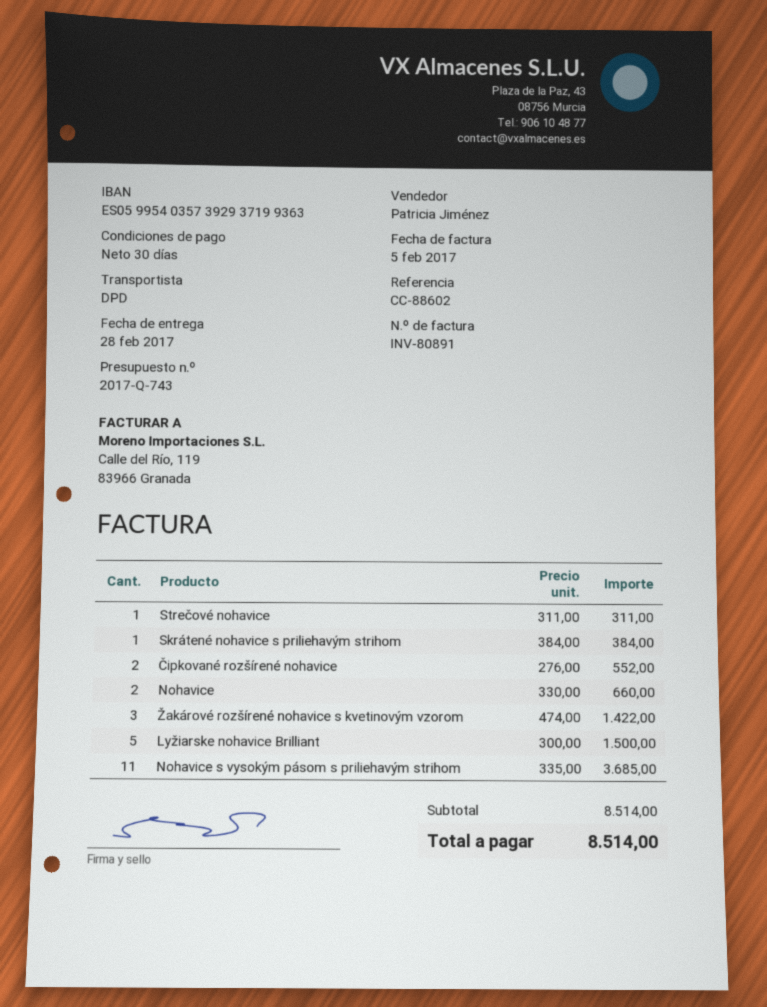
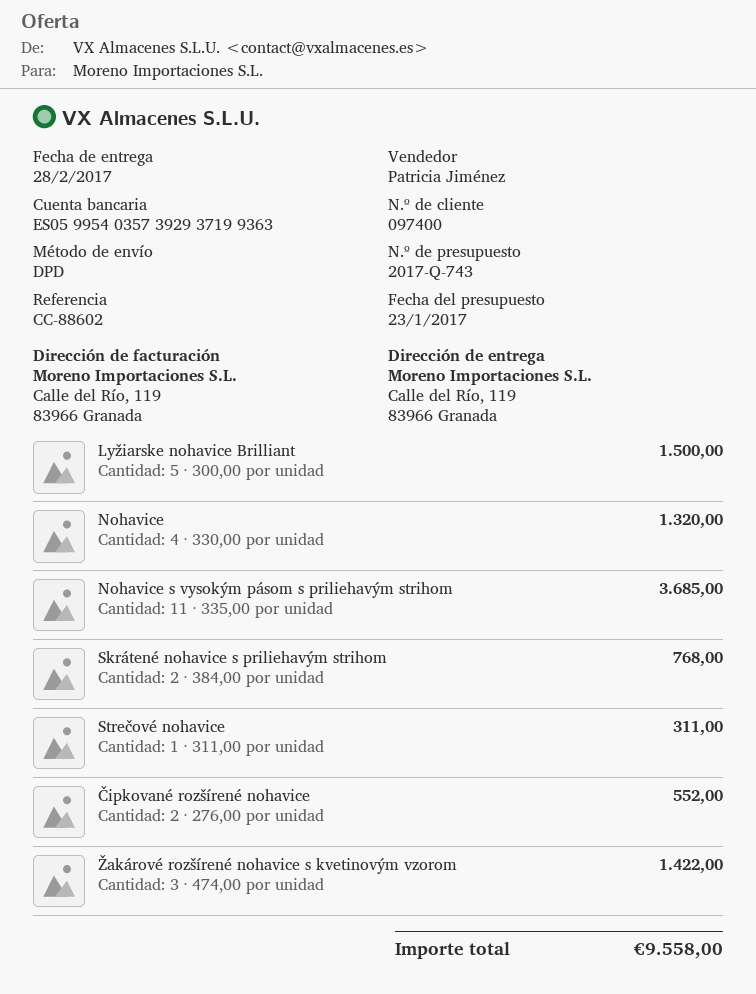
Skrátené nohavice s priliehavým strihom: 1 x 384.00 = 384.00 -> 2 x 384.00 = 768.00
Nohavice: 2 x 330.00 = 660.00 -> 4 x 330.00 = 1320.00
total: 8514.00 -> 9558.00

